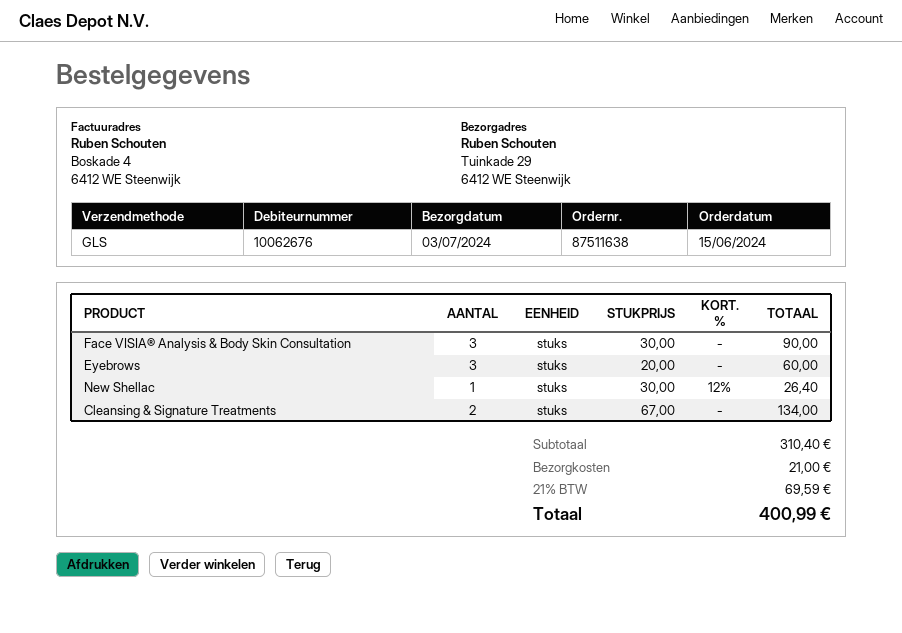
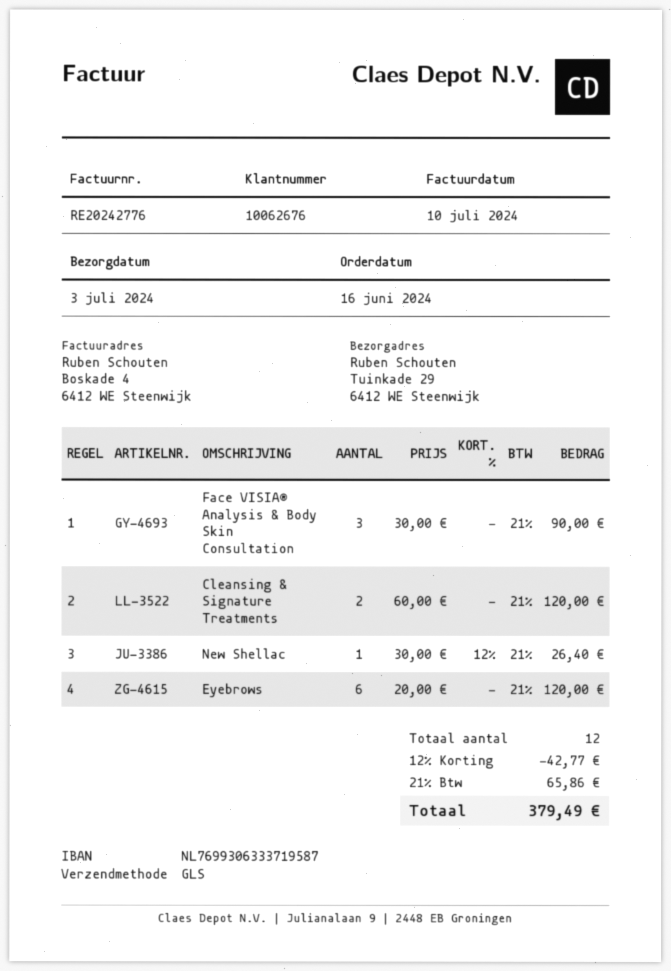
order date: 2024-06-15 -> 2024-06-16
Eyebrows: 3 x 20.00 = 60.00 -> 6 x 20.00 = 120.00
Cleansing & Signature Treatments: 2 x 67.00 = 134.00 -> 2 x 60.00 = 120.00
discount: none -> 12% = 42.77
shipping: 21.00 -> none
tax: 21% = 69.59 -> 21% = 65.86
total: 400.99 -> 379.49

